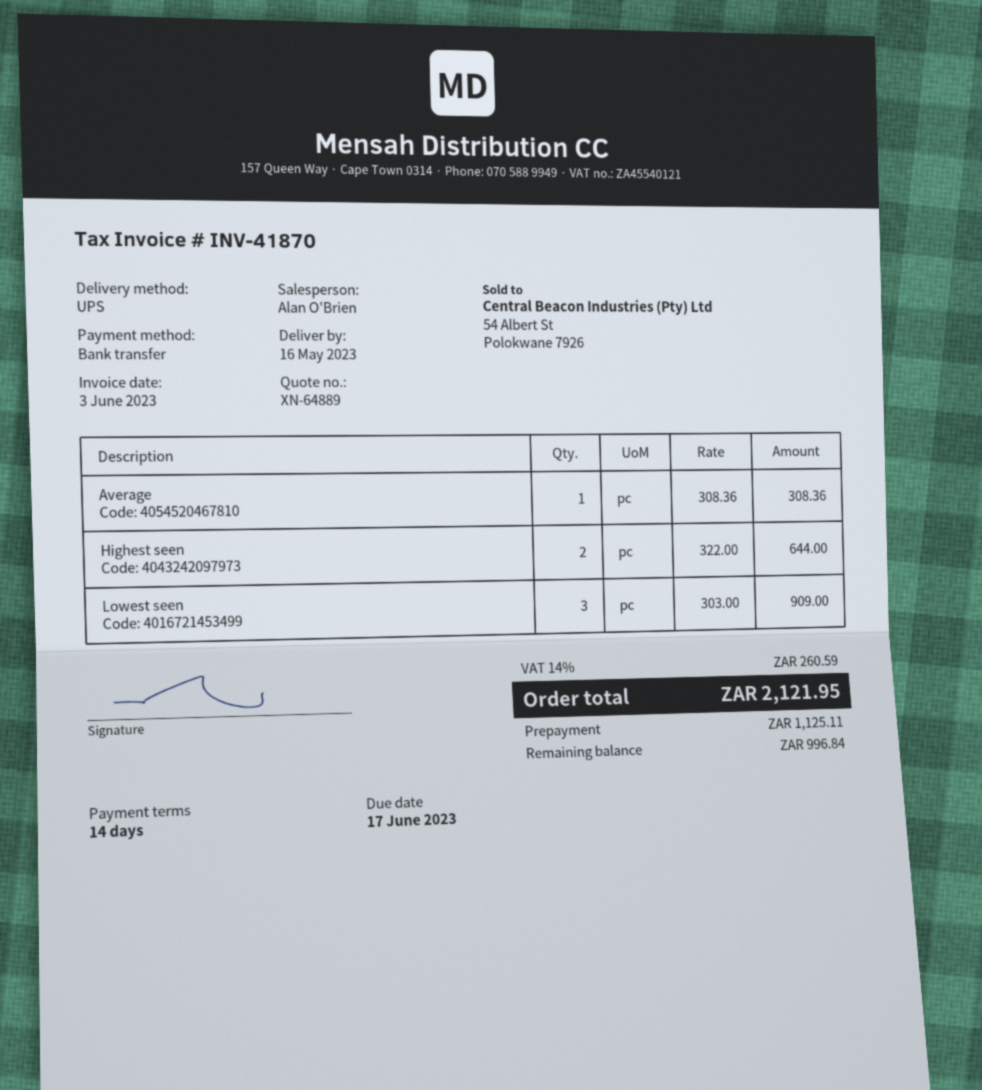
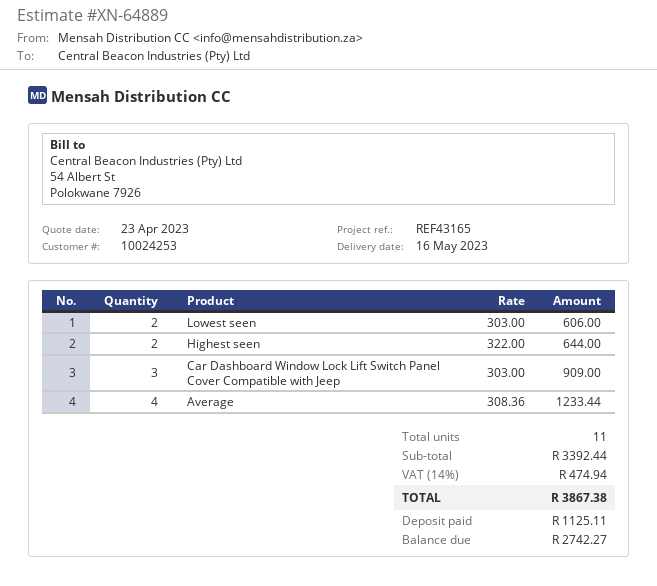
Average: 1 x 308.36 = 308.36 -> 4 x 308.36 = 1233.44
Lowest seen: 3 x 303.00 = 909.00 -> 2 x 303.00 = 606.00
Car Dashboard Window Lock Lift Switch Panel Cover Compatible with Jeep: none -> 3 x 303.00 = 909.00
tax: 14% = 260.59 -> 14% = 474.94
total: 2121.95 -> 3867.38
balance: 996.84 -> 2742.27

